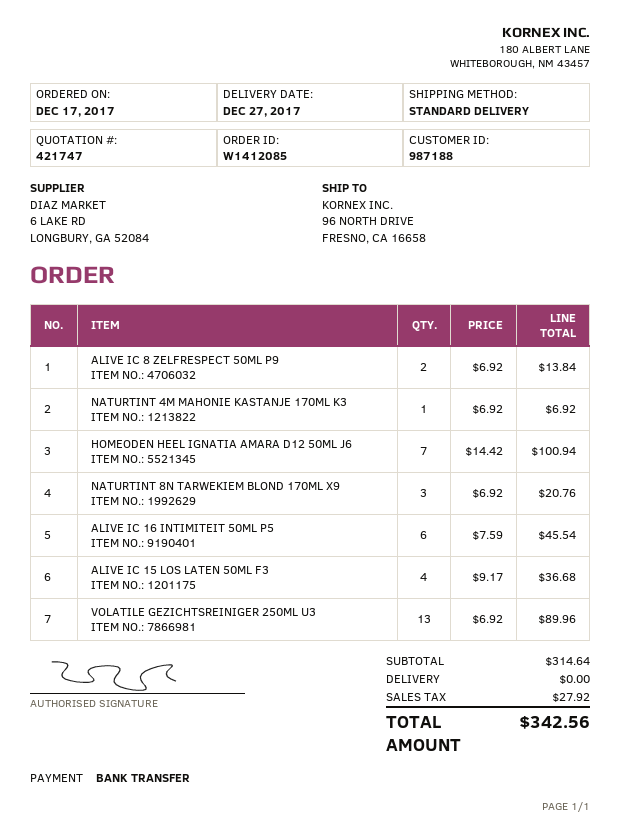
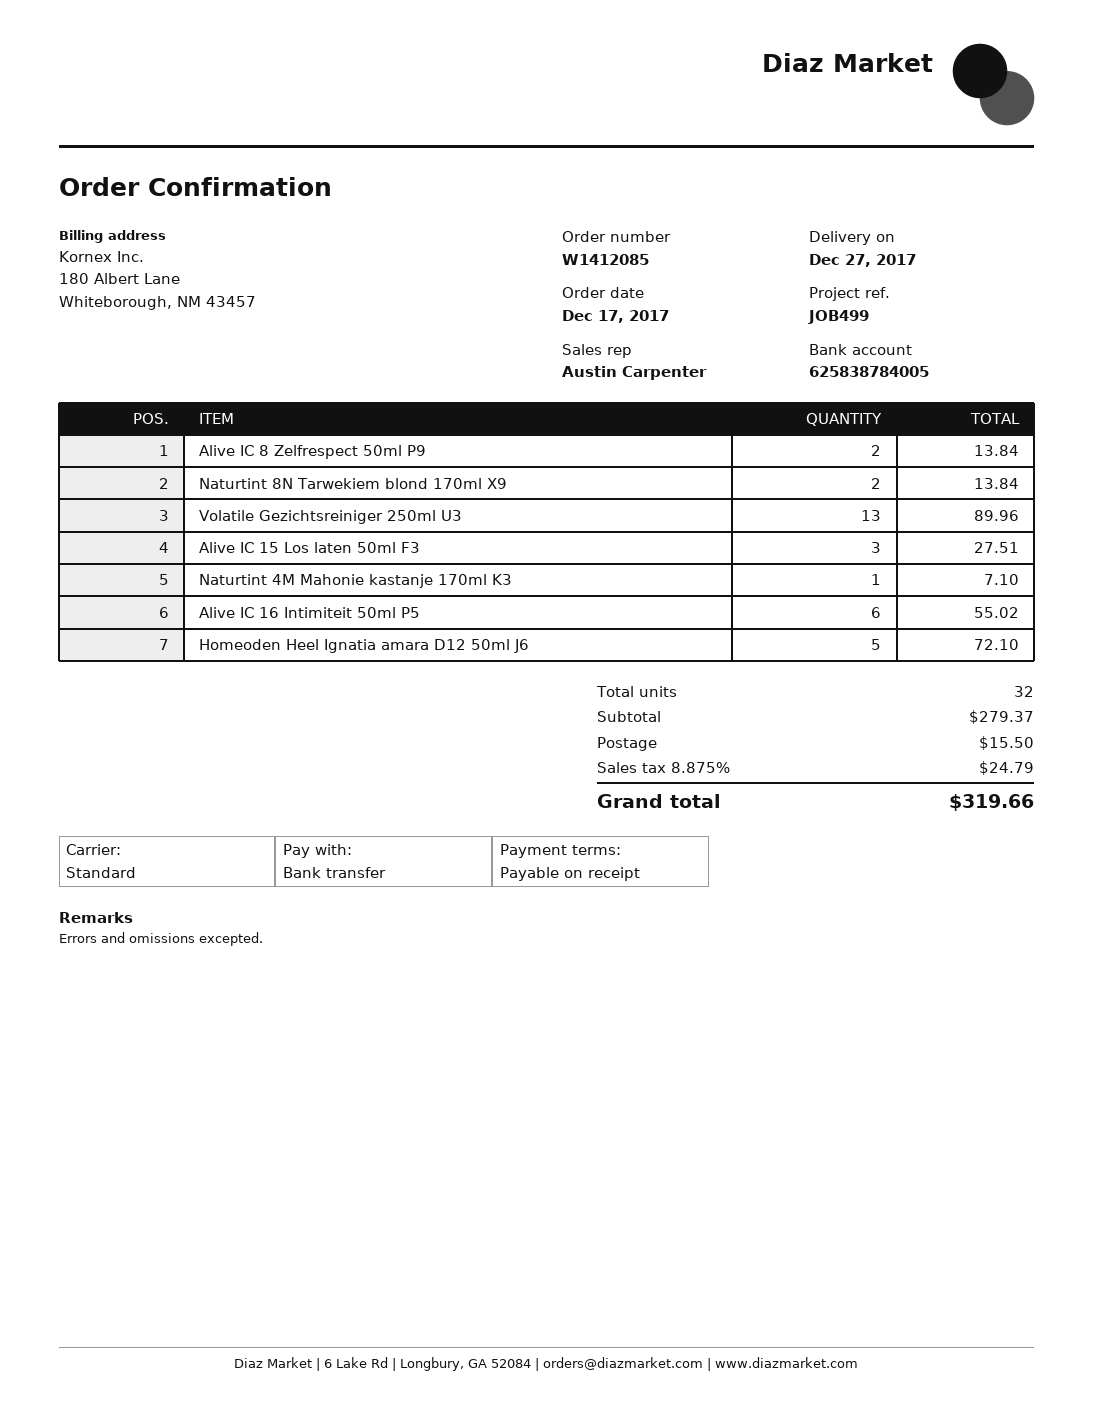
NATURTINT 4M MAHONIE KASTANJE 170ML K3: 1 for 6.92 -> 1 for 7.10
HOMEODEN HEEL IGNATIA AMARA D12 50ML J6: 7 for 100.94 -> 5 for 72.10
NATURTINT 8N TARWEKIEM BLOND 170ML X9: 3 for 20.76 -> 2 for 13.84
ALIVE IC 16 INTIMITEIT 50ML P5: 6 for 45.54 -> 6 for 55.02
ALIVE IC 15 LOS LATEN 50ML F3: 4 for 36.68 -> 3 for 27.51
subtotal: 314.64 -> 279.37
shipping: 0.00 -> 15.50
tax: 27.92 -> 24.79
total: 342.56 -> 319.66

